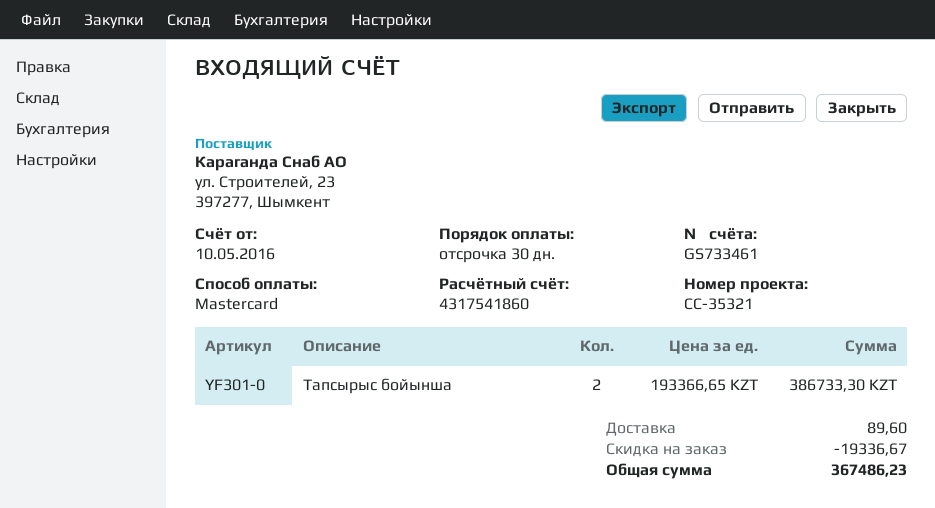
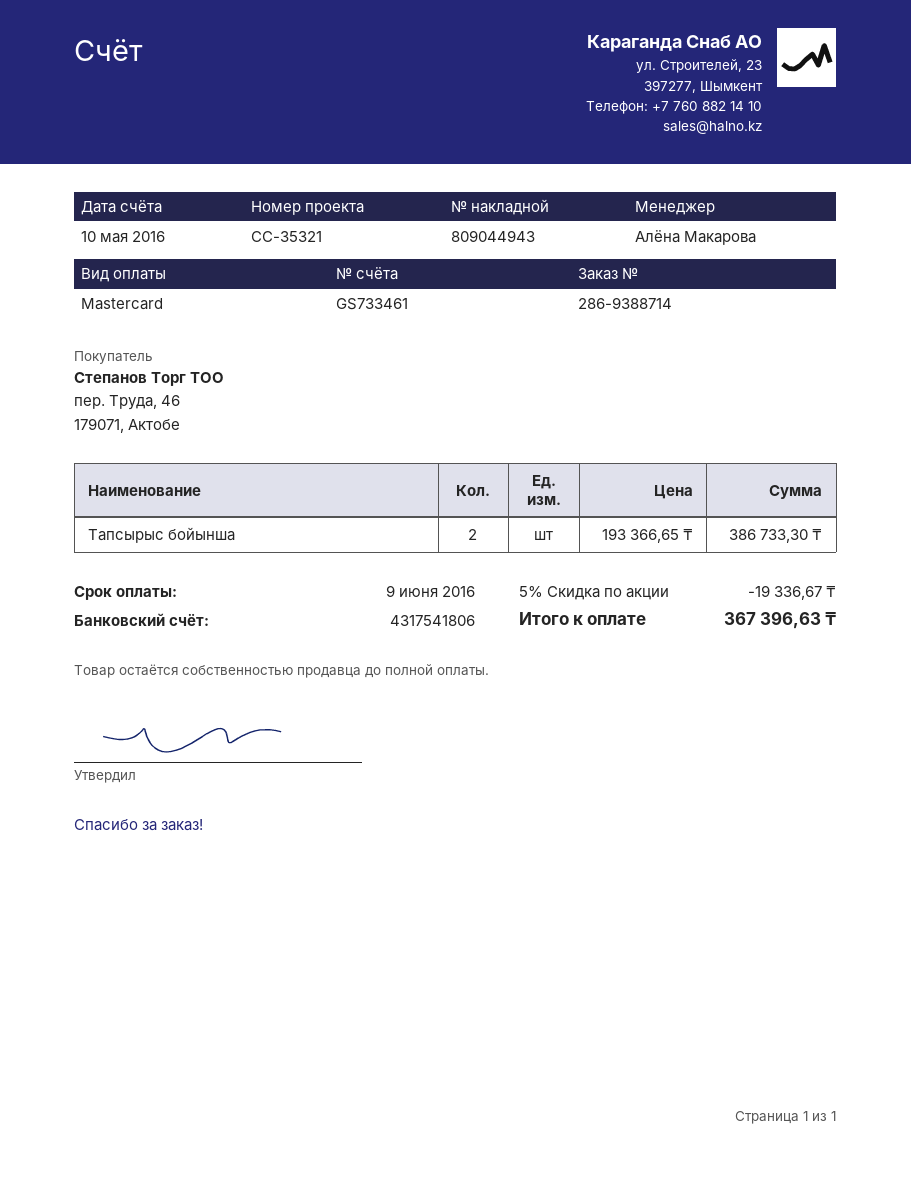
bank account: 4317541860 -> 4317541806
shipping: 89.60 -> none
total: 367486.23 -> 367396.63

